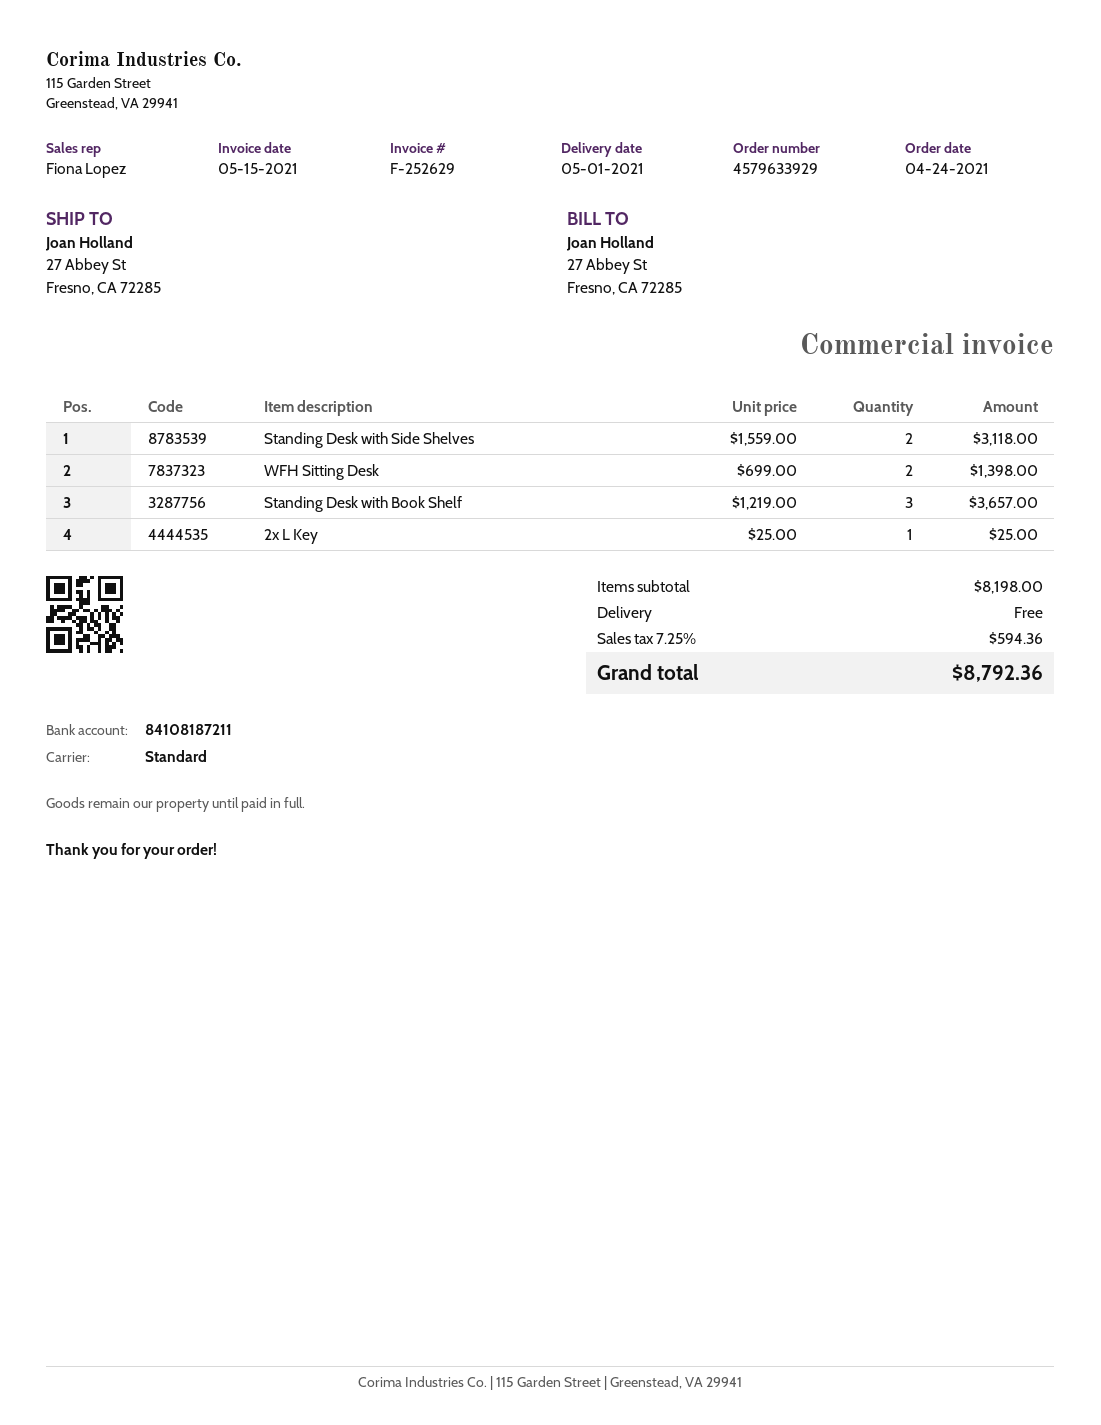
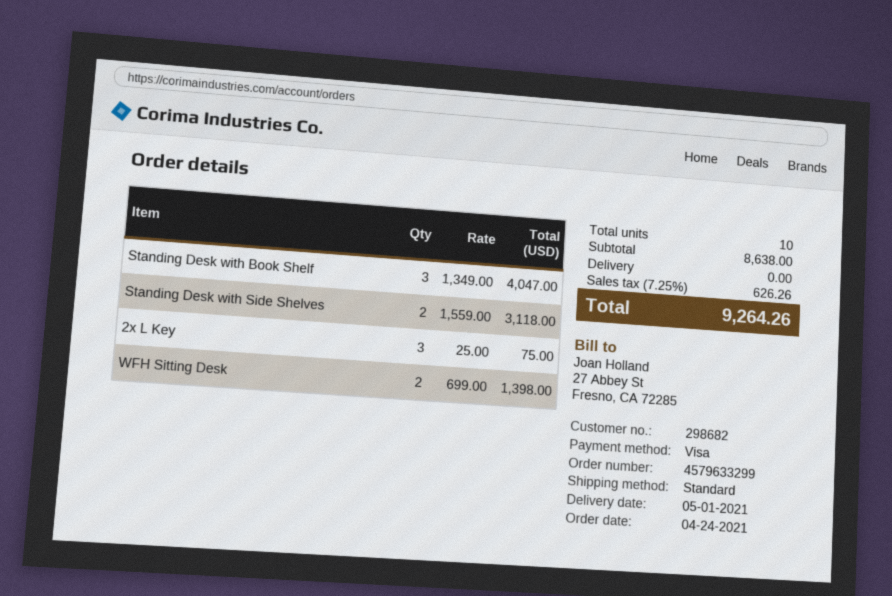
order number: 4579633929 -> 4579633299
Standing Desk with Book Shelf: 3 x 1219.00 = 3657.00 -> 3 x 1349.00 = 4047.00
2x L Key: 1 x 25.00 = 25.00 -> 3 x 25.00 = 75.00
subtotal: 8198.00 -> 8638.00
tax: 7.25% = 594.36 -> 7.25% = 626.26
total: 8792.36 -> 9264.26

